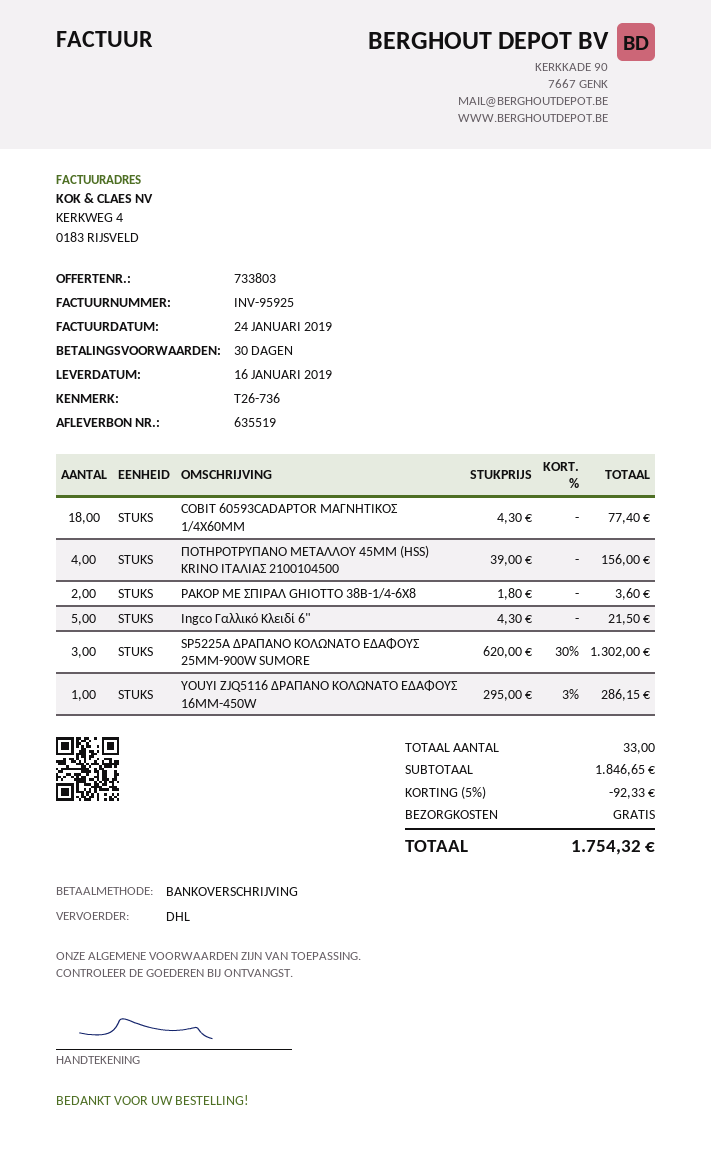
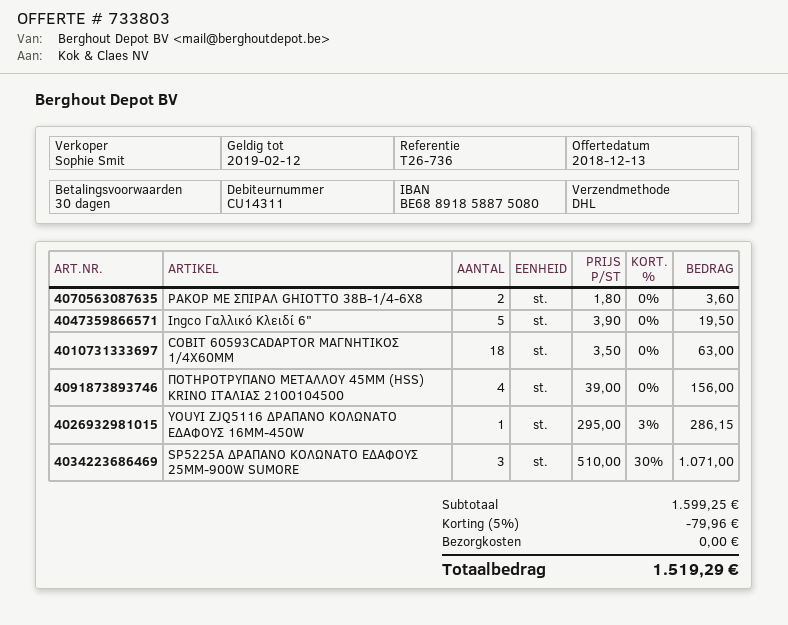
COBIT 60593CADAPTOR ΜΑΓΝΗΤΙΚΟΣ 1/4X60MM: 18 x 4.30 = 77.40 -> 18 x 3.50 = 63.00
Ingco Γαλλικό Κλειδί 6": 5 x 4.30 = 21.50 -> 5 x 3.90 = 19.50
SP5225A ΔΡΑΠΑΝΟ ΚΟΛΩΝΑΤΟ ΕΔΑΦΟΥΣ 25MM-900W SUMORE: 3 x 620.00 - 30% = 1302.00 -> 3 x 510.00 - 30% = 1071.00
subtotal: 1846.65 -> 1599.25
discount: 5% = 92.33 -> 5% = 79.96
total: 1754.32 -> 1519.29

